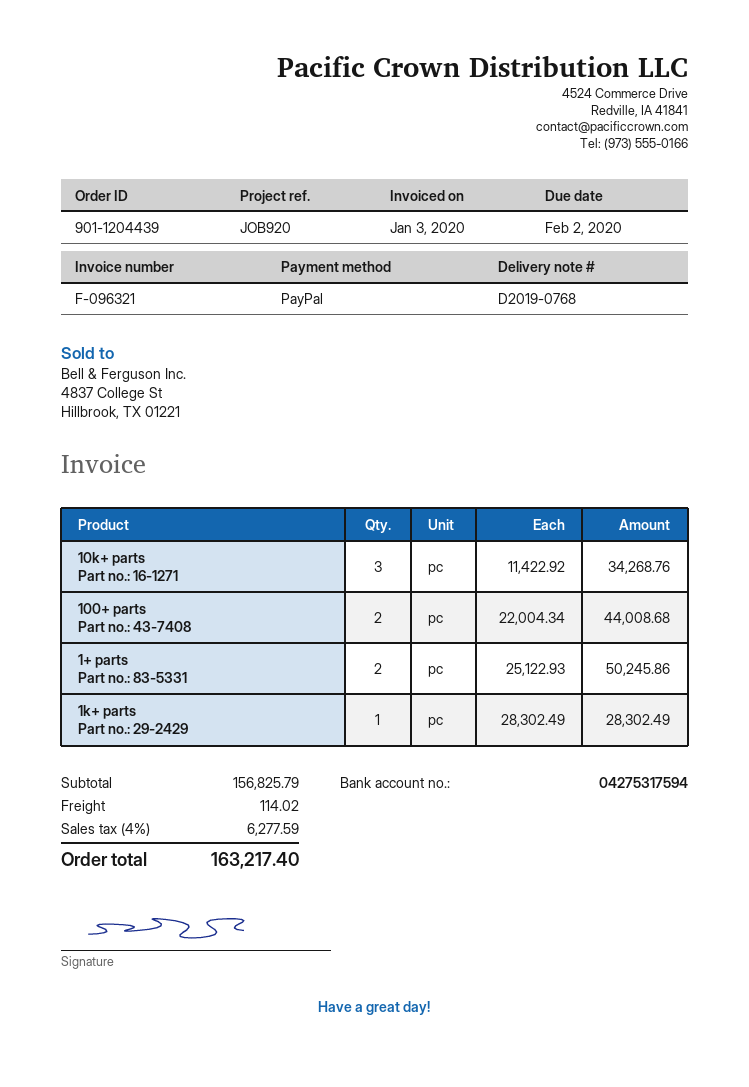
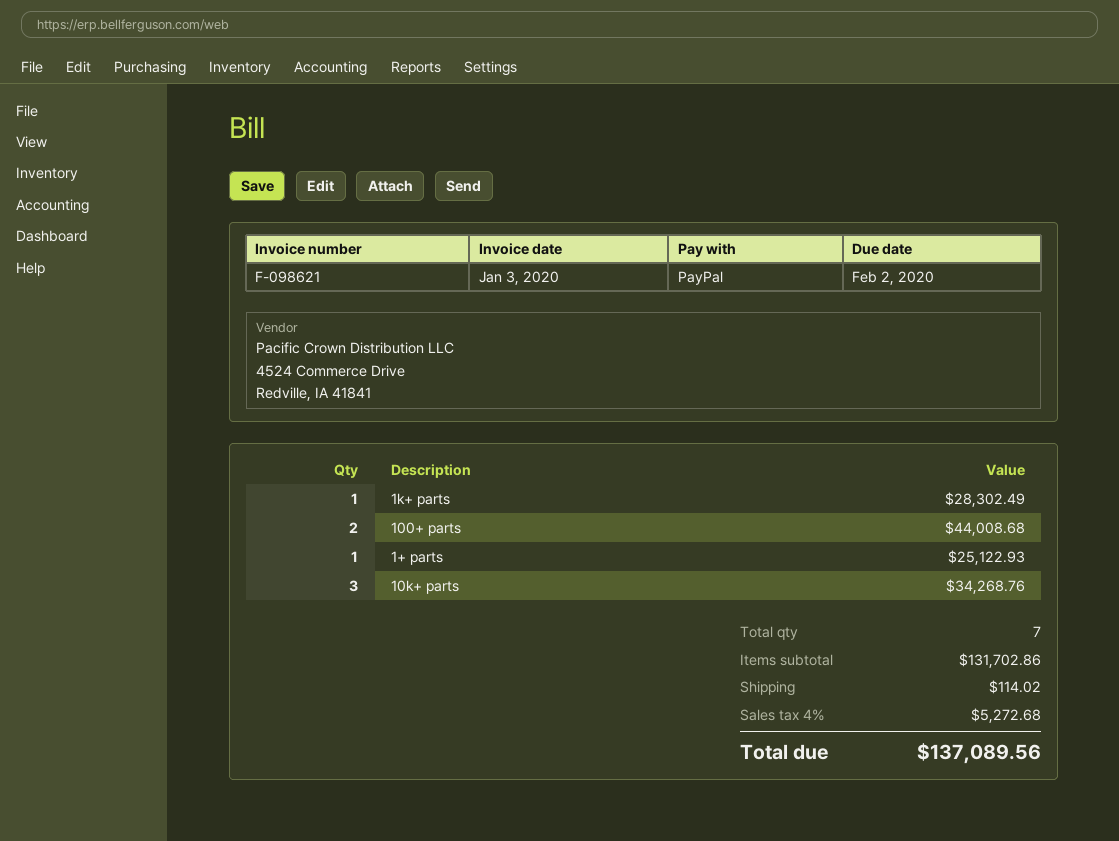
invoice number: F-096321 -> F-098621
1+ parts: 2 for 50245.86 -> 1 for 25122.93
subtotal: 156825.79 -> 131702.86
tax: 4% = 6277.59 -> 4% = 5272.68
total: 163217.40 -> 137089.56

